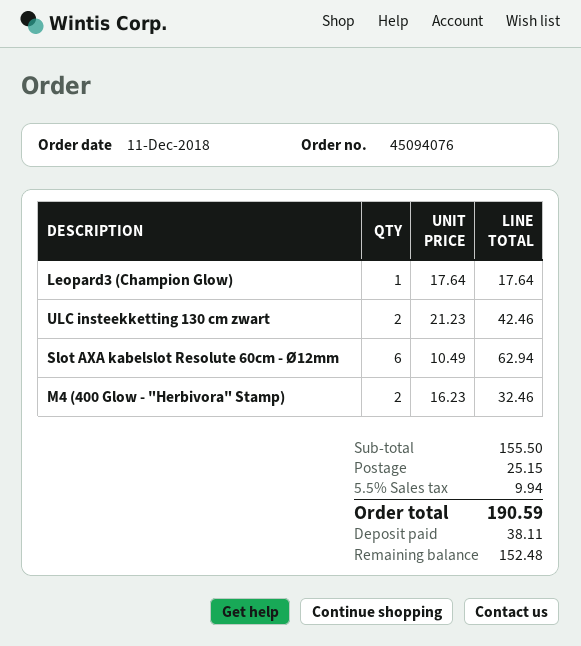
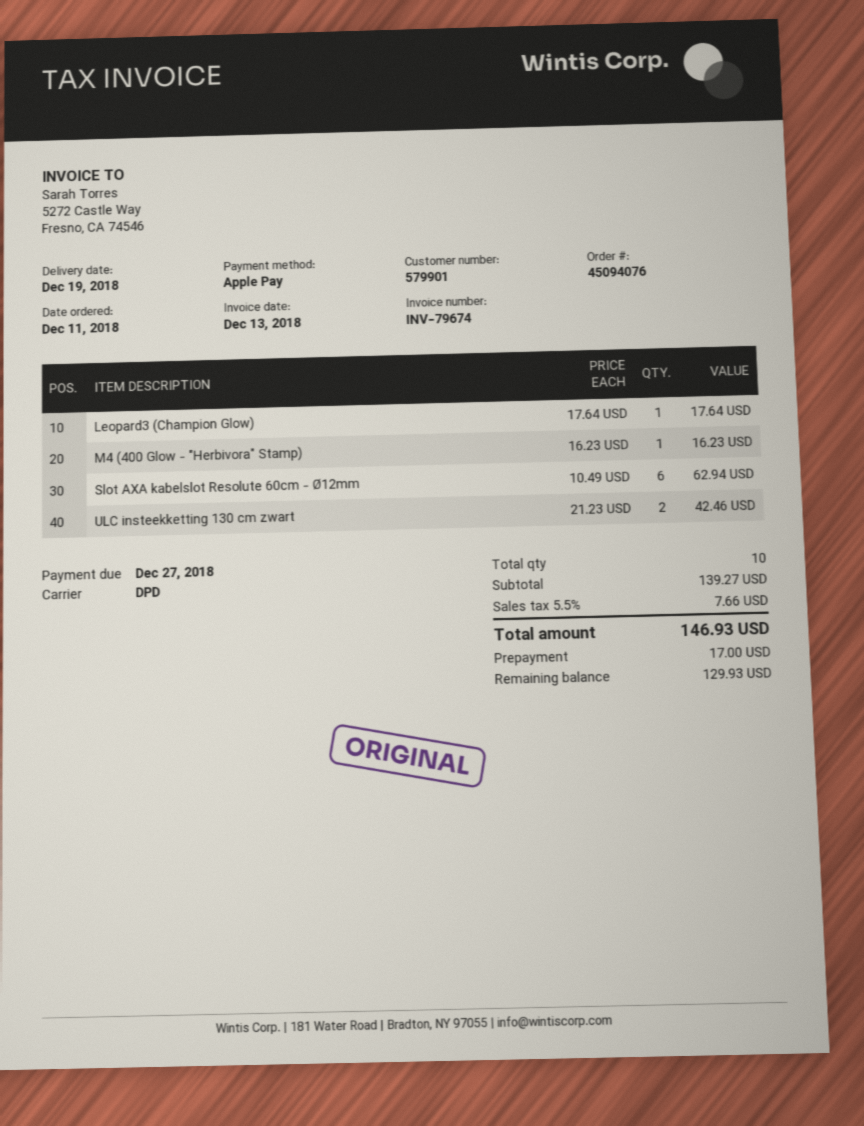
M4 (400 Glow - "Herbivora" Stamp): 2 x 16.23 = 32.46 -> 1 x 16.23 = 16.23
subtotal: 155.50 -> 139.27
shipping: 25.15 -> none
tax: 5.5% = 9.94 -> 5.5% = 7.66
total: 190.59 -> 146.93
deposit: 38.11 -> 17.00
balance: 152.48 -> 129.93

